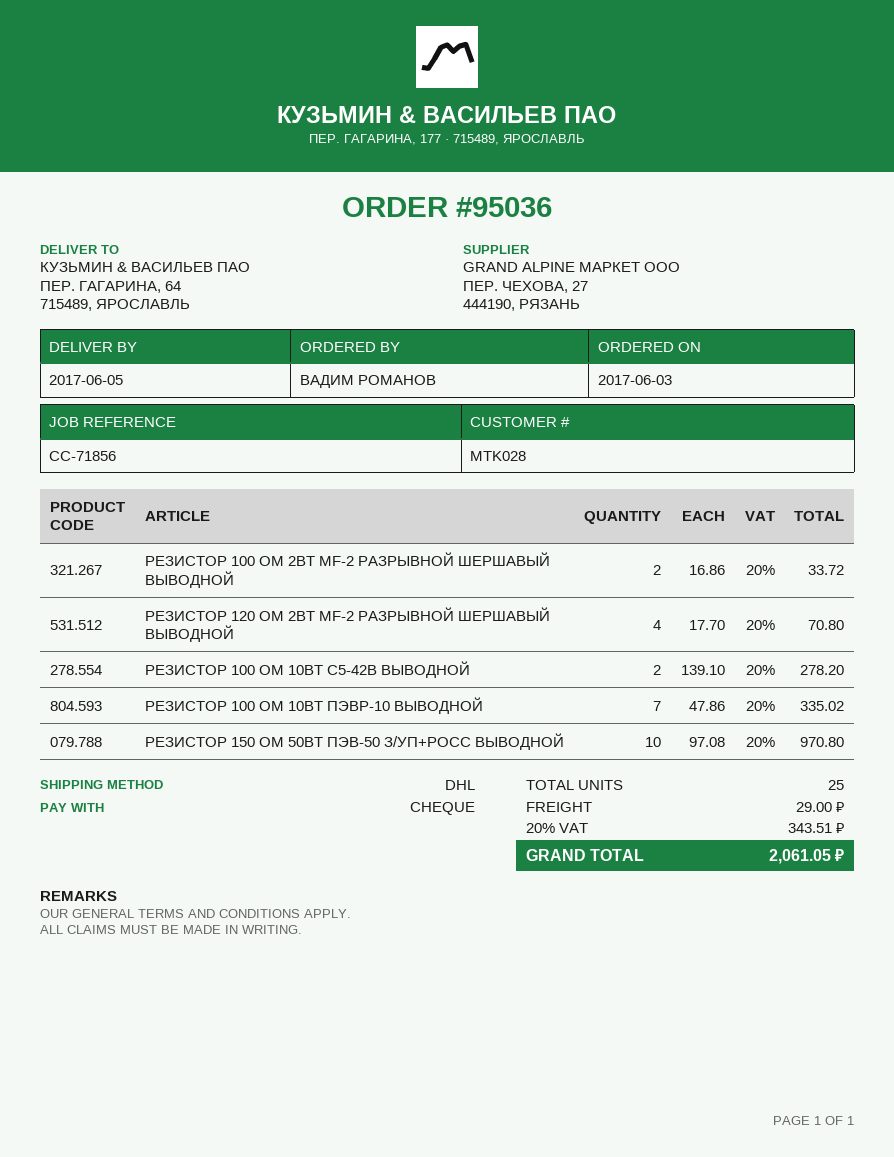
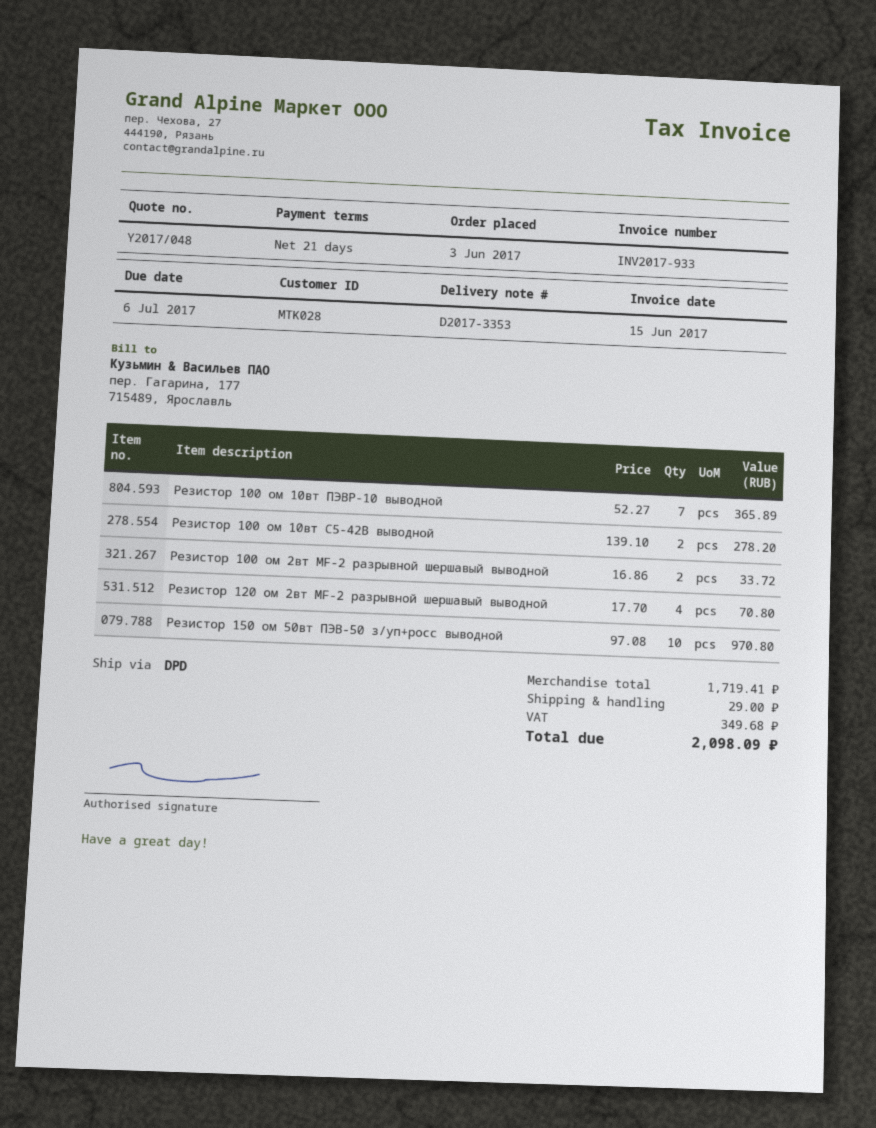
shipping method: DHL -> DPD
РЕЗИСТОР 100 ОМ 10ВТ ПЭВР-10 ВЫВОДНОЙ: 7 x 47.86 = 335.02 -> 7 x 52.27 = 365.89
tax: 343.51 -> 349.68
total: 2061.05 -> 2098.09

